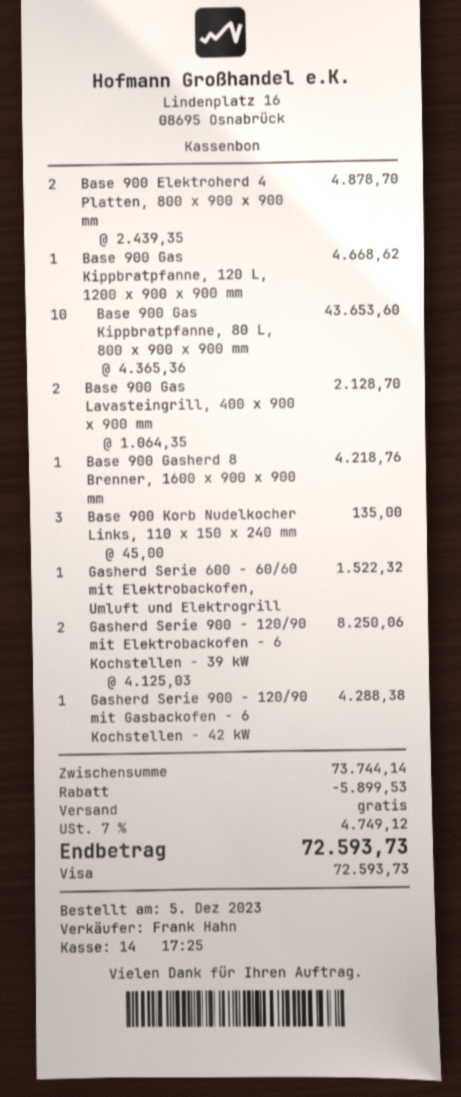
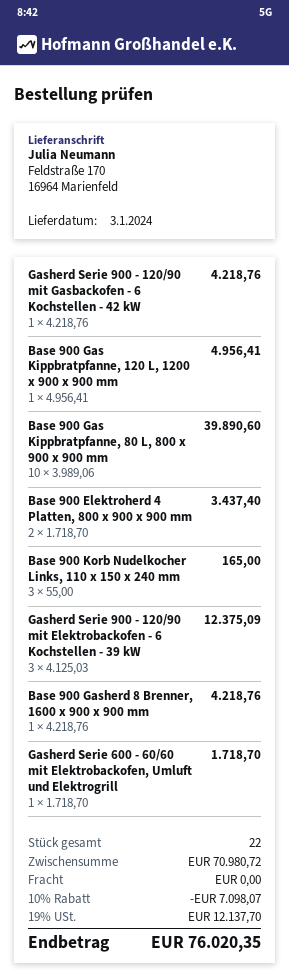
Base 900 Elektroherd 4 Platten, 800 x 900 x 900 mm: 2 x 2439.35 = 4878.70 -> 2 x 1718.70 = 3437.40
Base 900 Gas Kippbratpfanne, 120 L, 1200 x 900 x 900 mm: 1 x 4668.62 = 4668.62 -> 1 x 4956.41 = 4956.41
Base 900 Gas Kippbratpfanne, 80 L, 800 x 900 x 900 mm: 10 x 4365.36 = 43653.60 -> 10 x 3989.06 = 39890.60
Base 900 Gas Lavasteingrill, 400 x 900 x 900 mm: 2 x 1064.35 = 2128.70 -> none
Base 900 Korb Nudelkocher Links, 110 x 150 x 240 mm: 3 x 45.00 = 135.00 -> 3 x 55.00 = 165.00
Gasherd Serie 600 - 60/60 mit Elektrobackofen, Umluft und Elektrogrill: 1 x 1522.32 = 1522.32 -> 1 x 1718.70 = 1718.70
Gasherd Serie 900 - 120/90 mit Elektrobackofen - 6 Kochstellen - 39 kW: 2 x 4125.03 = 8250.06 -> 3 x 4125.03 = 12375.09
Gasherd Serie 900 - 120/90 mit Gasbackofen - 6 Kochstellen - 42 kW: 1 x 4288.38 = 4288.38 -> 1 x 4218.76 = 4218.76
subtotal: 73744.14 -> 70980.72
discount: 5899.53 -> 7098.07
tax: 7% = 4749.12 -> 19% = 12137.70
total: 72593.73 -> 76020.35

